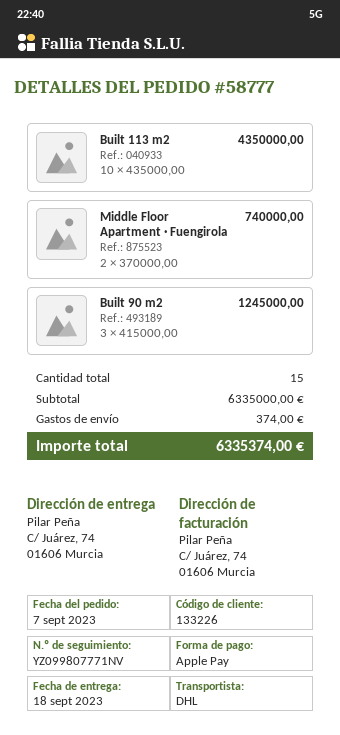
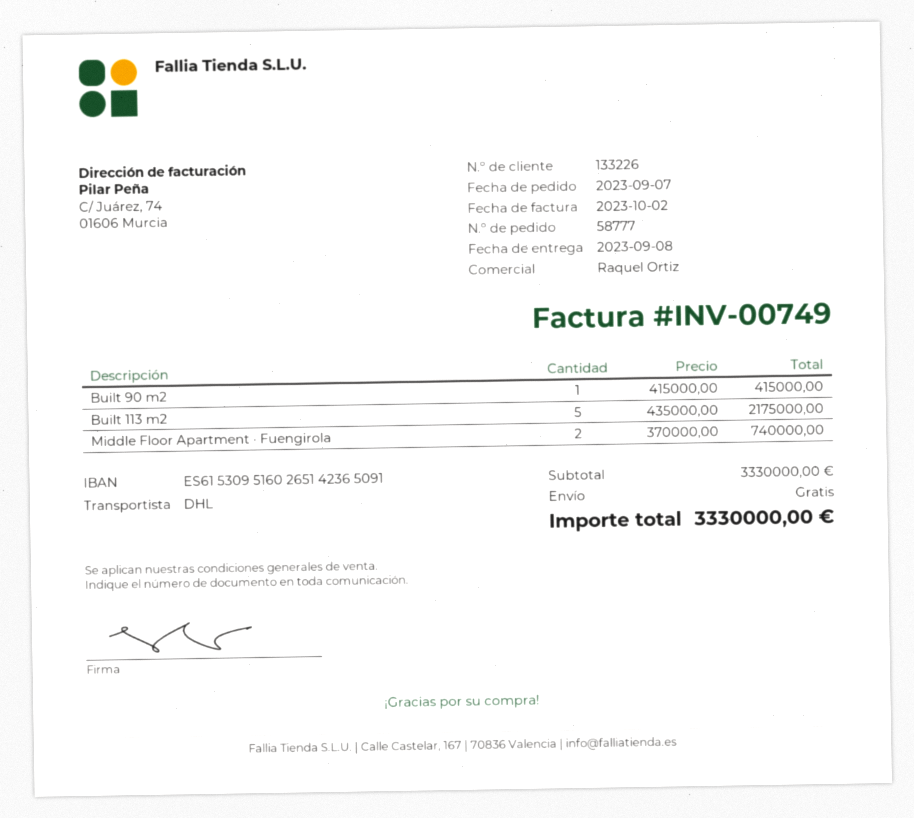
delivery date: 2023-09-18 -> 2023-09-08
Built 113 m2: 10 x 435000.00 = 4350000.00 -> 5 x 435000.00 = 2175000.00
Built 90 m2: 3 x 415000.00 = 1245000.00 -> 1 x 415000.00 = 415000.00
subtotal: 6335000.00 -> 3330000.00
shipping: 374.00 -> 0.00
total: 6335374.00 -> 3330000.00

